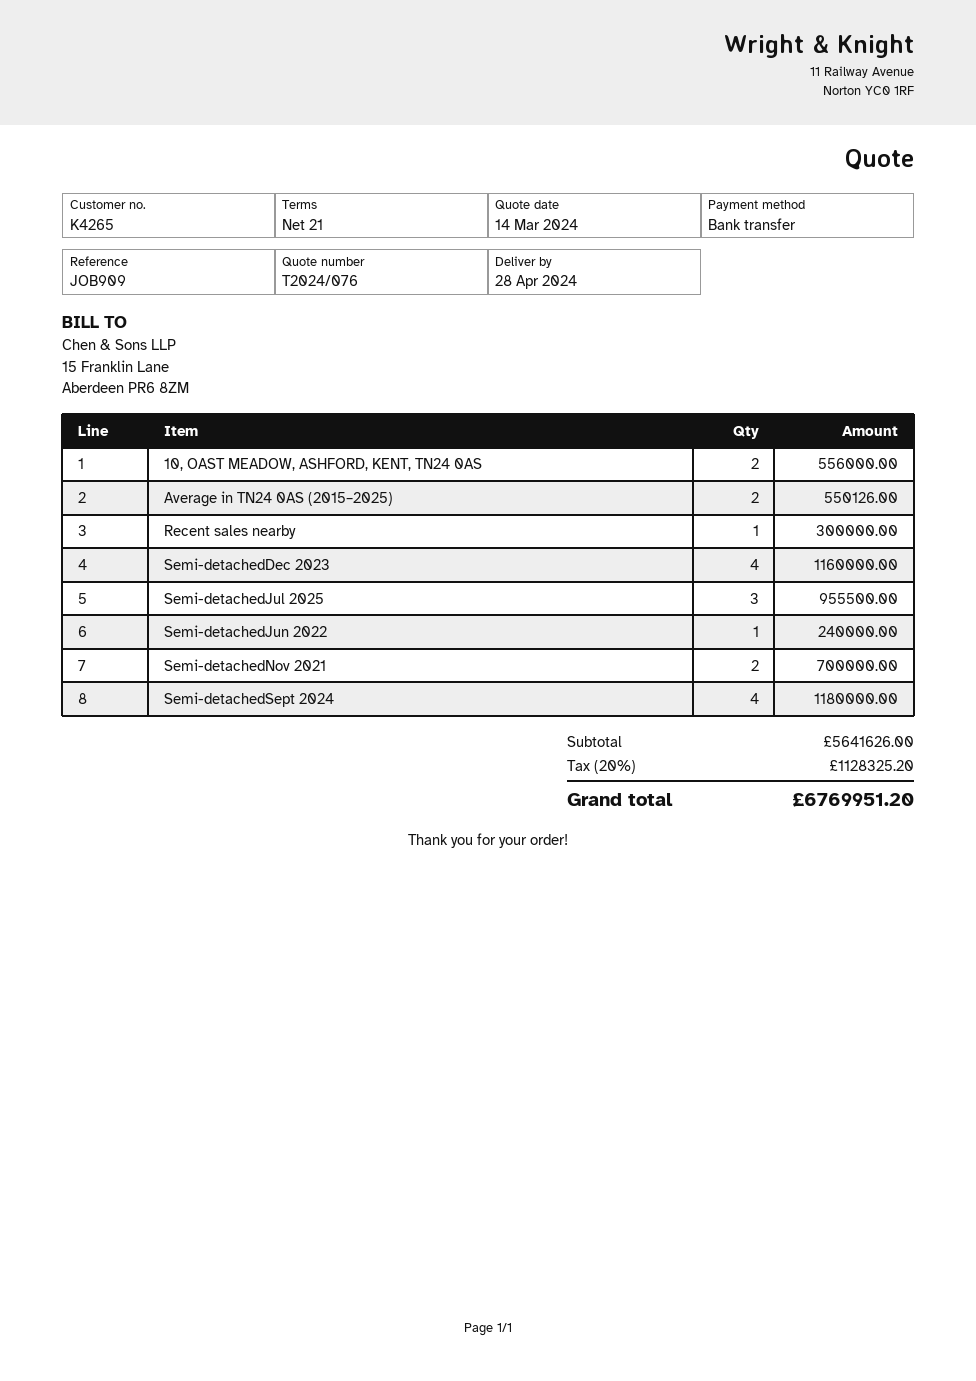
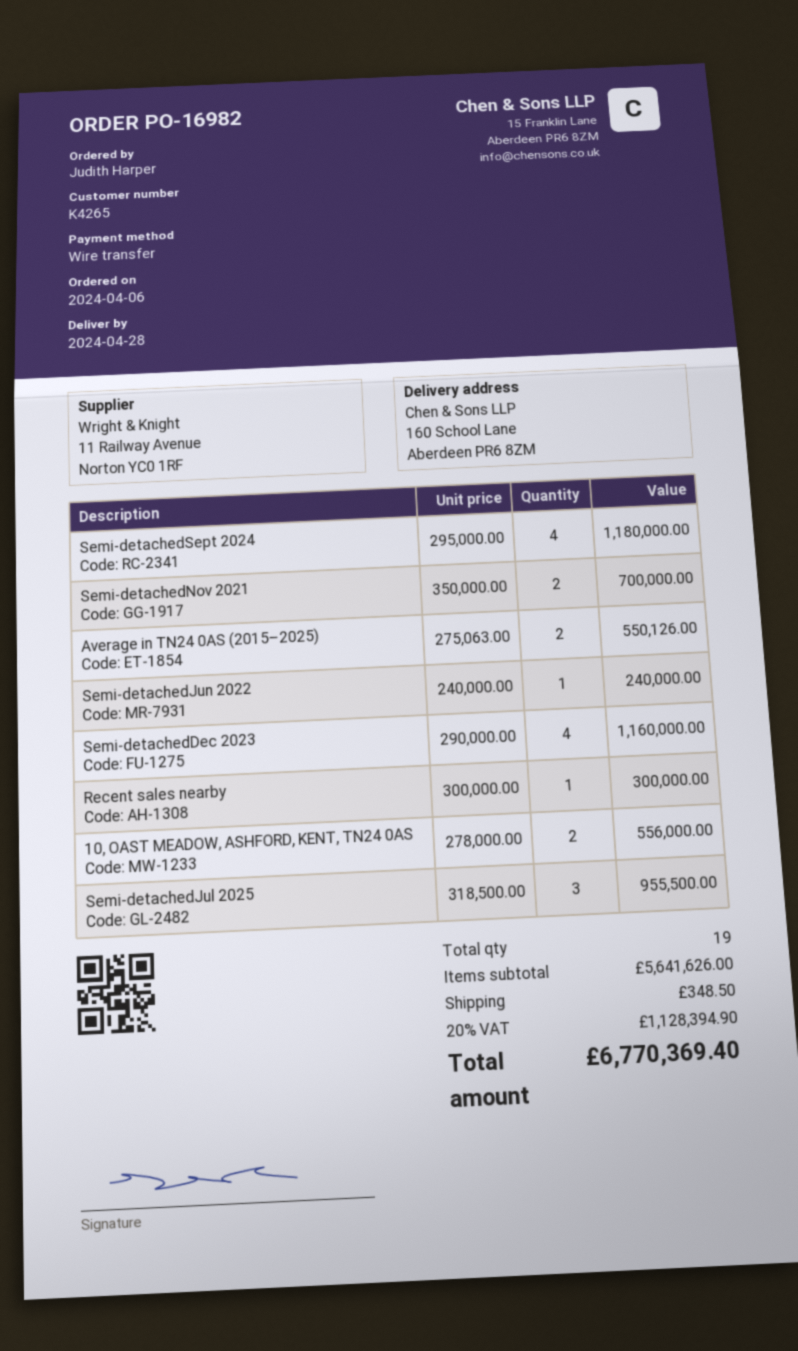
shipping: none -> 348.50
tax: 20% = 1128325.20 -> 20% = 1128394.90
total: 6769951.20 -> 6770369.40

